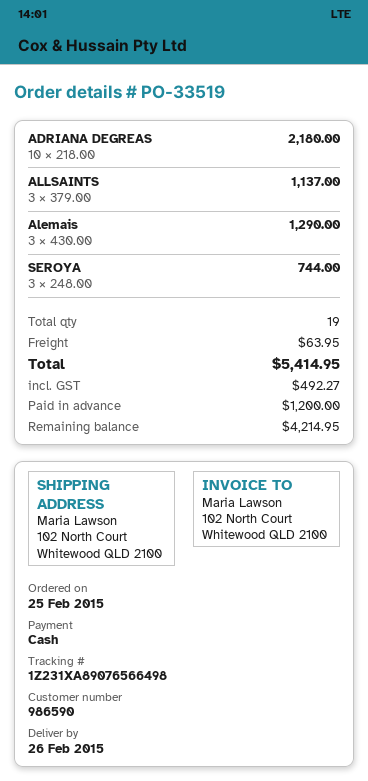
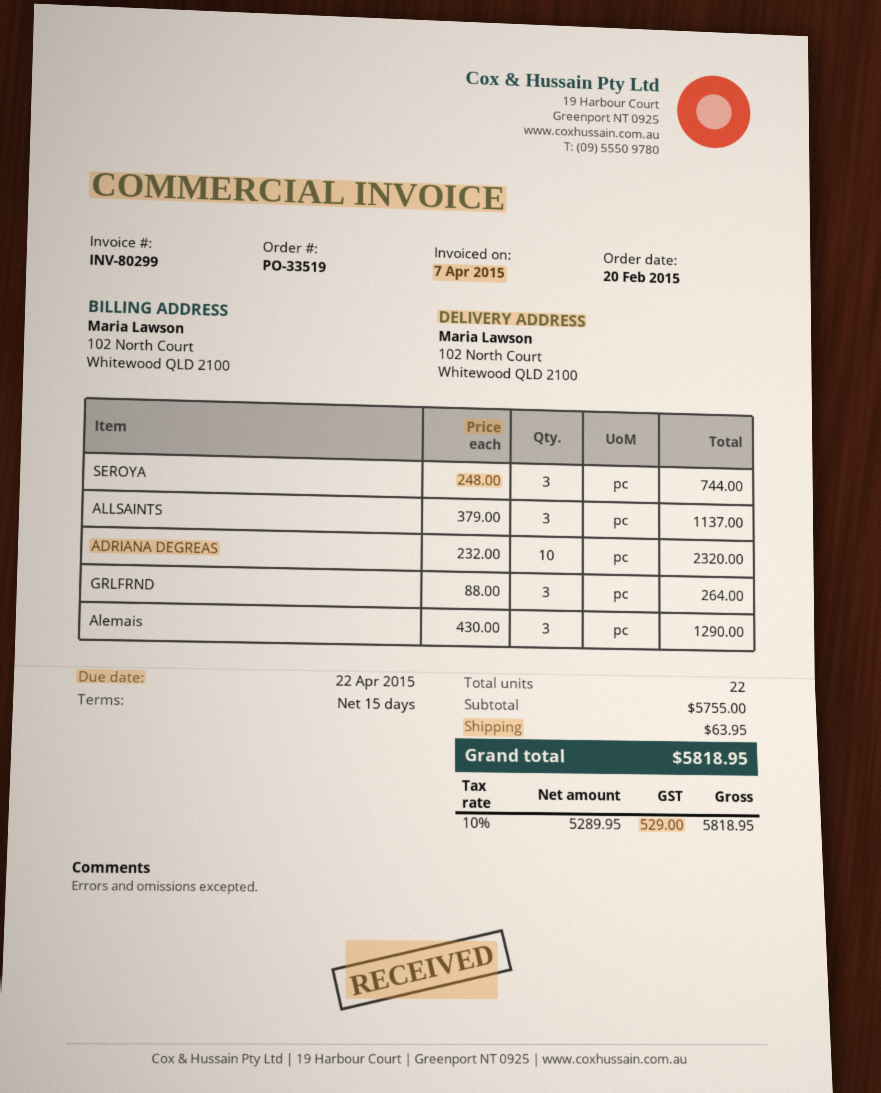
order date: 2015-02-25 -> 2015-02-20
ADRIANA DEGREAS: 10 x 218.00 = 2180.00 -> 10 x 232.00 = 2320.00
GRLFRND: none -> 3 x 88.00 = 264.00
total quantity: 19 -> 22
tax: 492.27 -> 529.00
total: 5414.95 -> 5818.95

